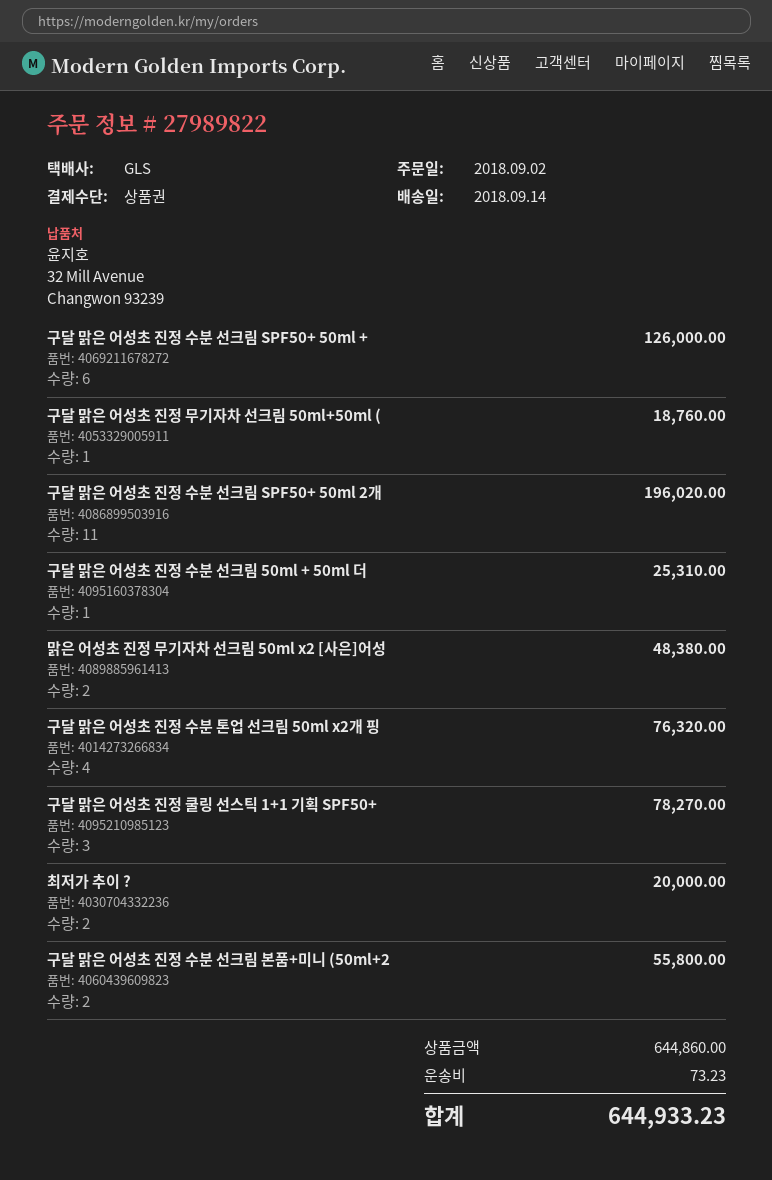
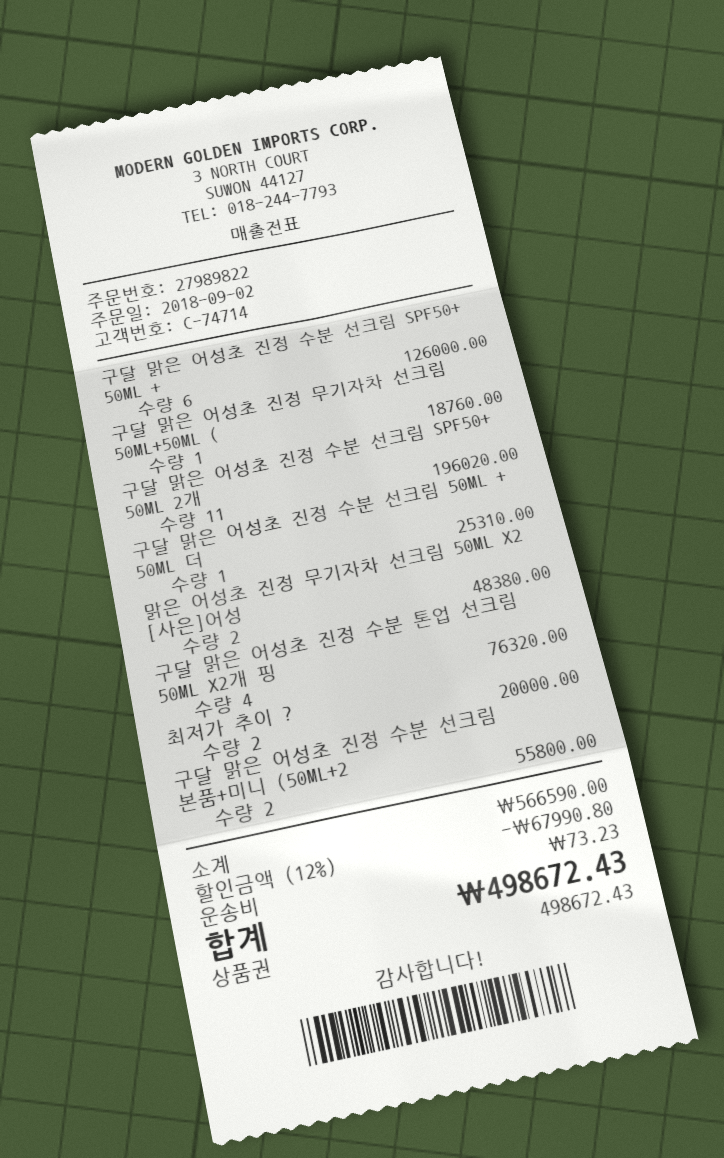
구달 맑은 어성초 진정 쿨링 선스틱 1+1 기획 SPF50+: 3 for 78270.00 -> none
subtotal: 644860.00 -> 566590.00
discount: none -> 12% = 67990.80
total: 644933.23 -> 498672.43

